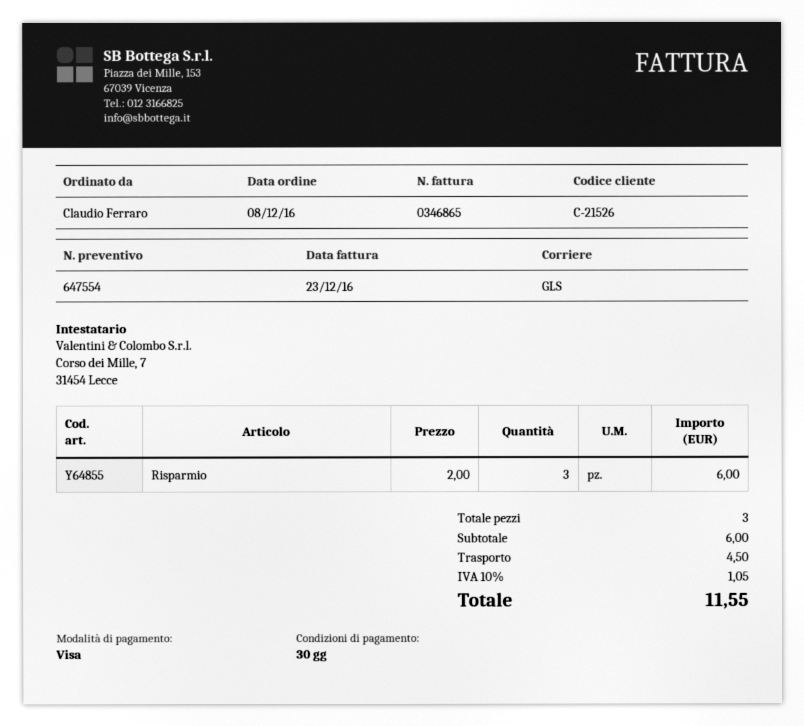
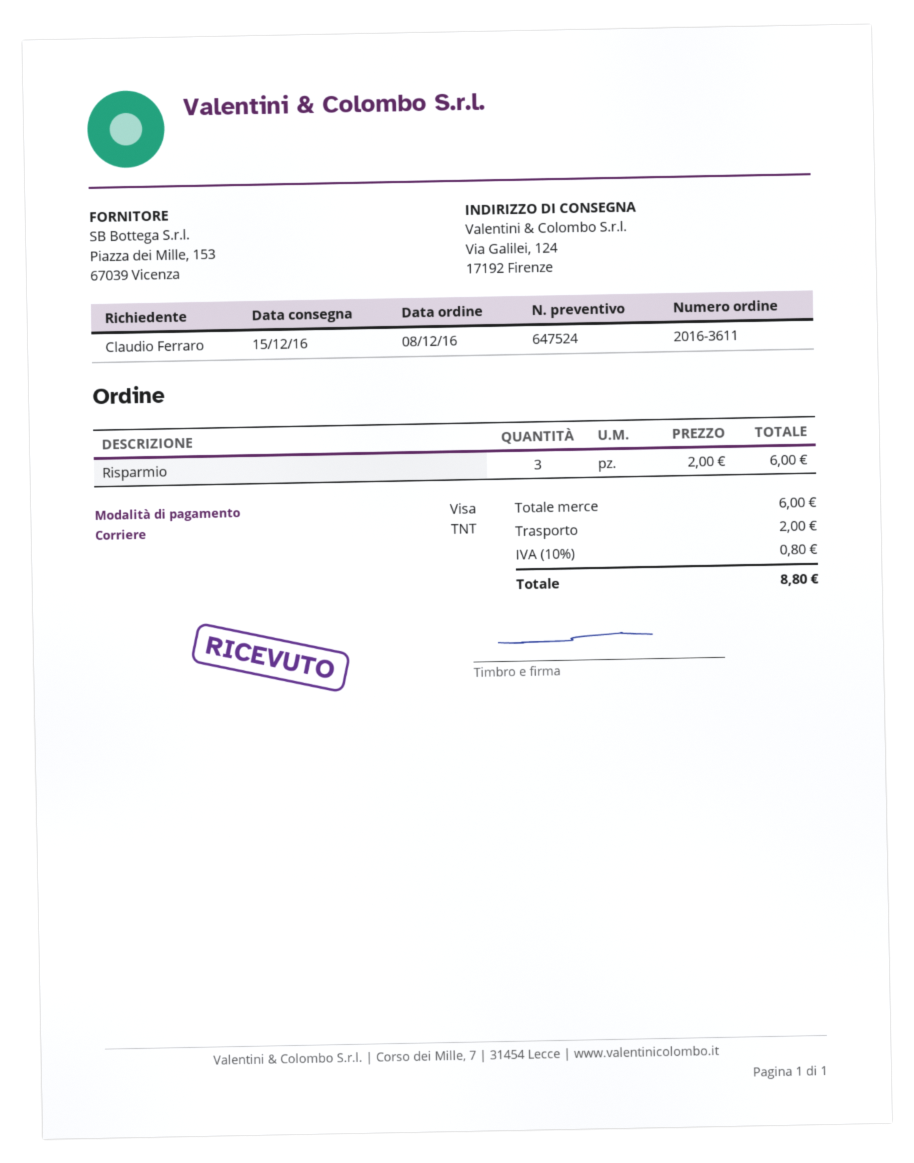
quote number: 647554 -> 647524
shipping method: GLS -> TNT
shipping: 4.50 -> 2.00
tax: 10% = 1.05 -> 10% = 0.80
total: 11.55 -> 8.80

